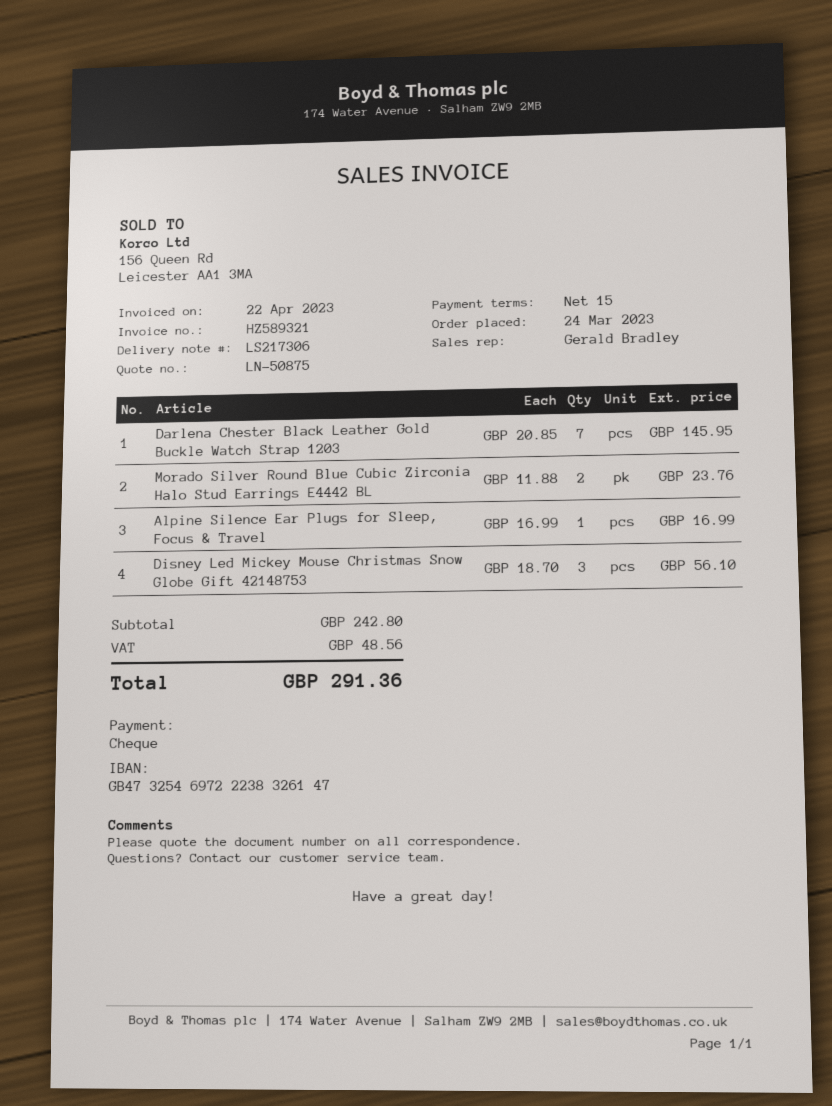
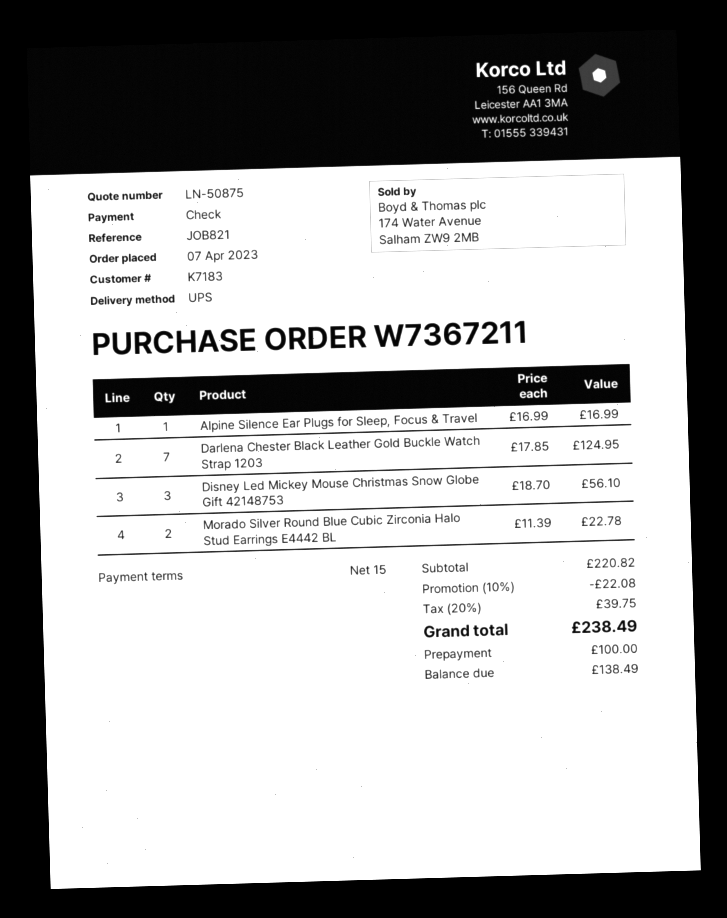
order date: 2023-03-24 -> 2023-04-07
Darlena Chester Black Leather Gold Buckle Watch Strap 1203: 7 x 20.85 = 145.95 -> 7 x 17.85 = 124.95
Morado Silver Round Blue Cubic Zirconia Halo Stud Earrings E4442 BL: 2 x 11.88 = 23.76 -> 2 x 11.39 = 22.78
subtotal: 242.80 -> 220.82
discount: none -> 10% = 22.08
tax: 48.56 -> 39.75
total: 291.36 -> 238.49

